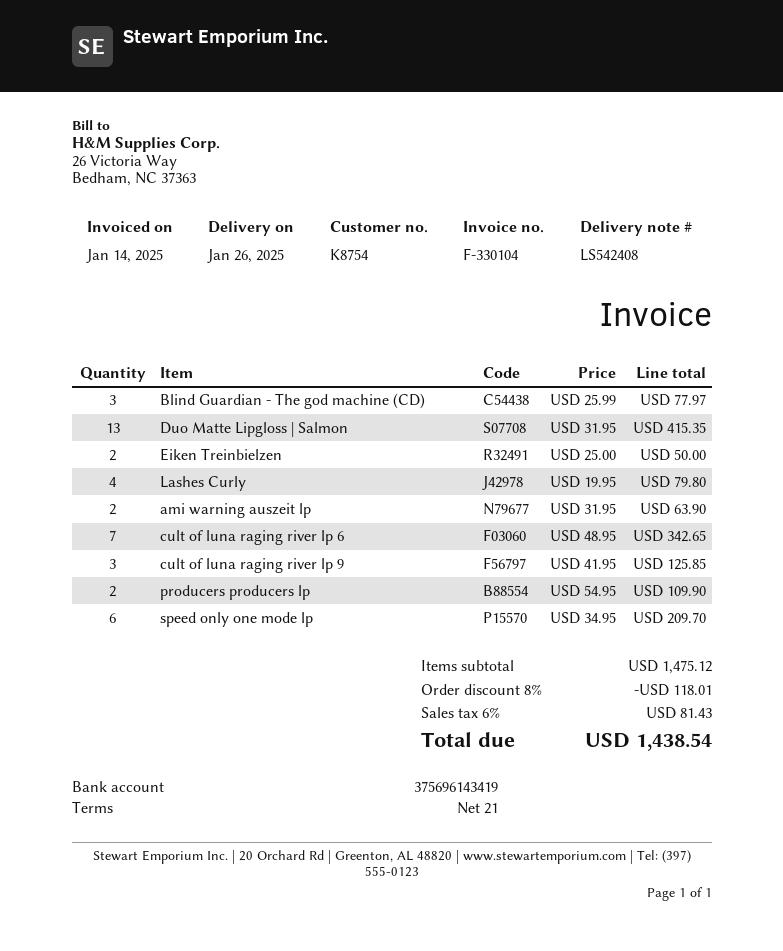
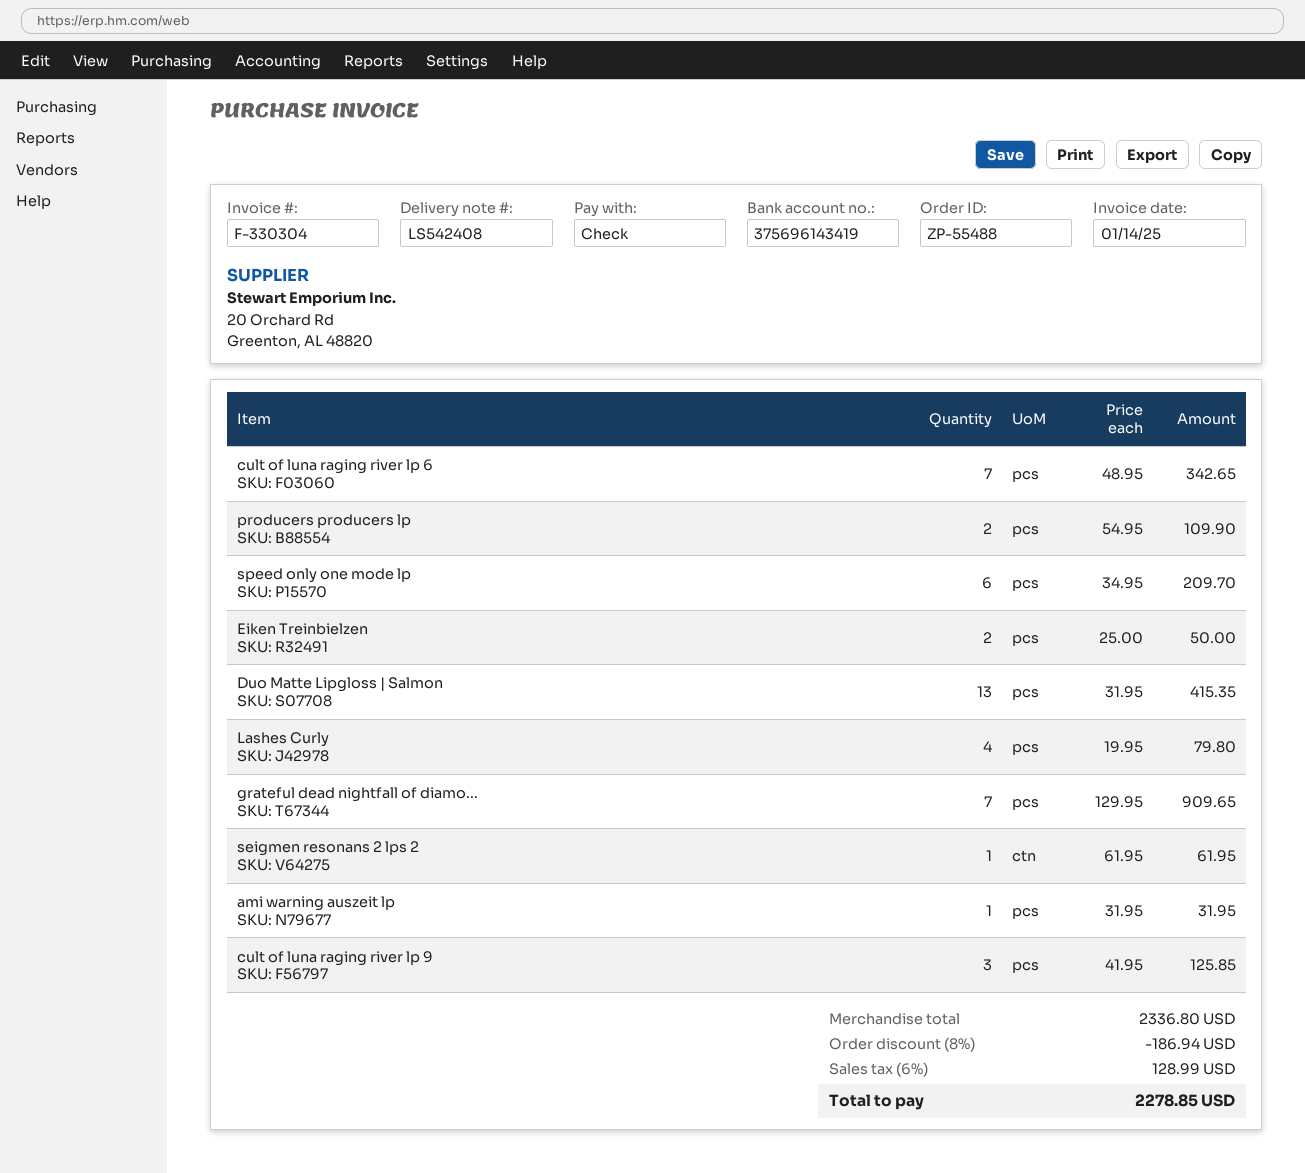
invoice number: F-330104 -> F-330304
Blind Guardian - The god machine (CD): 3 x 25.99 = 77.97 -> none
ami warning auszeit lp: 2 x 31.95 = 63.90 -> 1 x 31.95 = 31.95
grateful dead nightfall of diamo...: none -> 7 x 129.95 = 909.65
seigmen resonans 2 lps 2: none -> 1 x 61.95 = 61.95
subtotal: 1475.12 -> 2336.80
discount: 8% = 118.01 -> 8% = 186.94
tax: 6% = 81.43 -> 6% = 128.99
total: 1438.54 -> 2278.85

